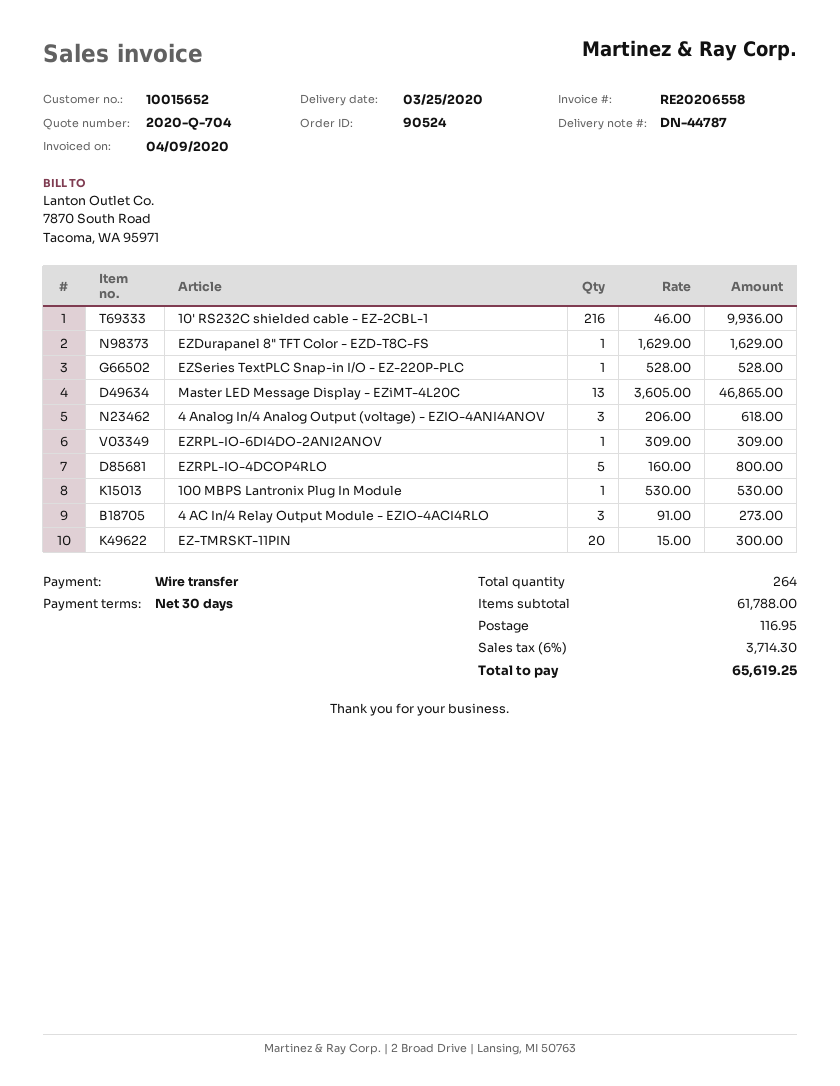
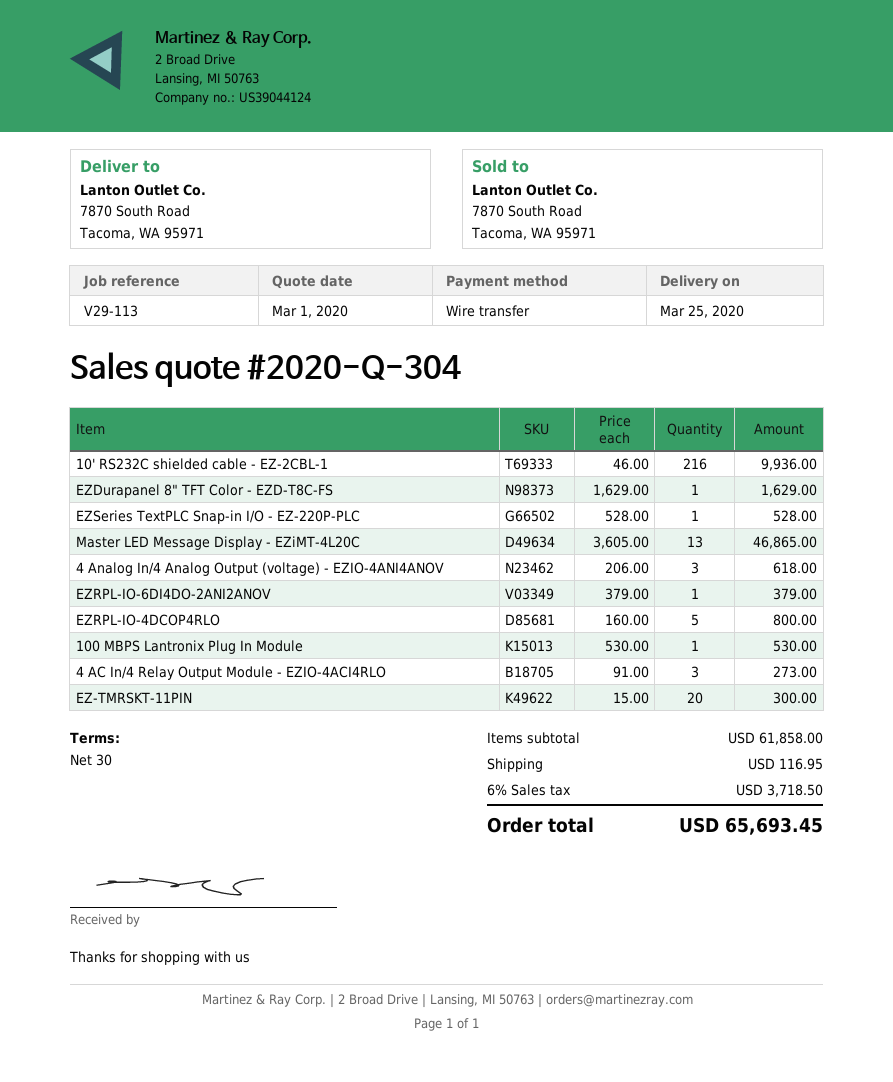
quote number: 2020-Q-704 -> 2020-Q-304
EZRPL-IO-6DI4DO-2ANI2ANOV: 1 x 309.00 = 309.00 -> 1 x 379.00 = 379.00
subtotal: 61788.00 -> 61858.00
tax: 6% = 3714.30 -> 6% = 3718.50
total: 65619.25 -> 65693.45

